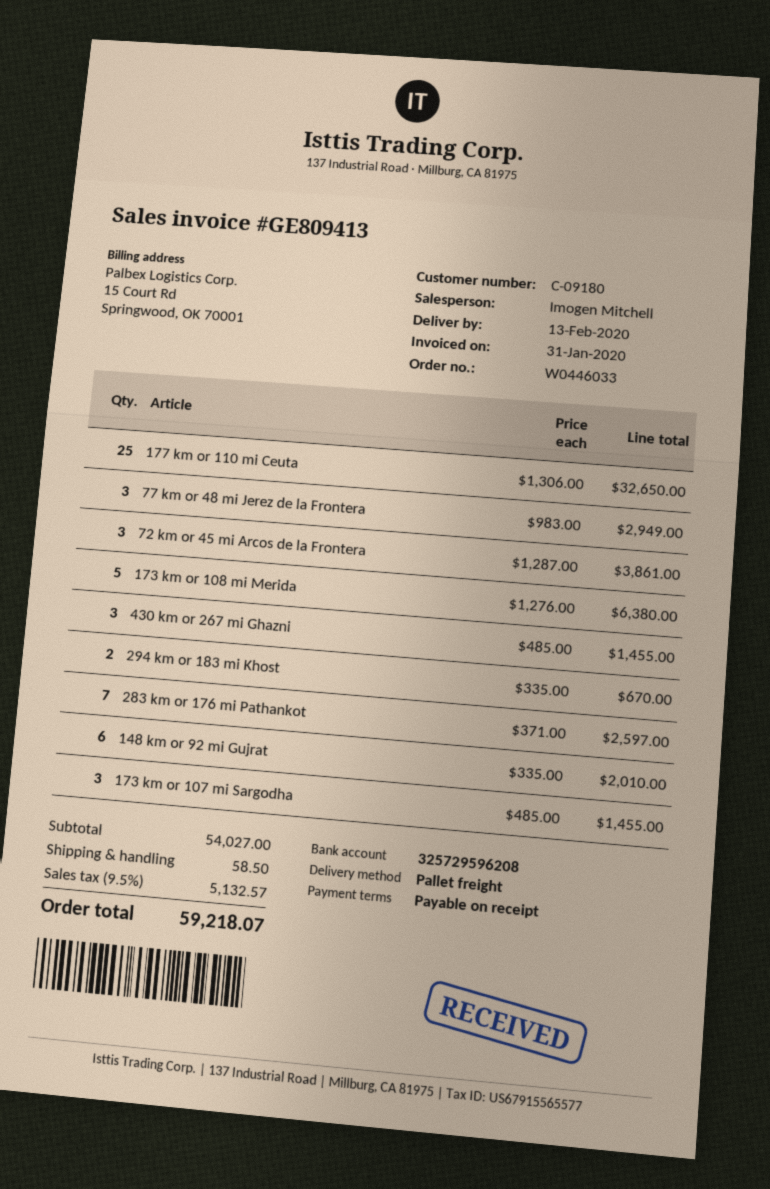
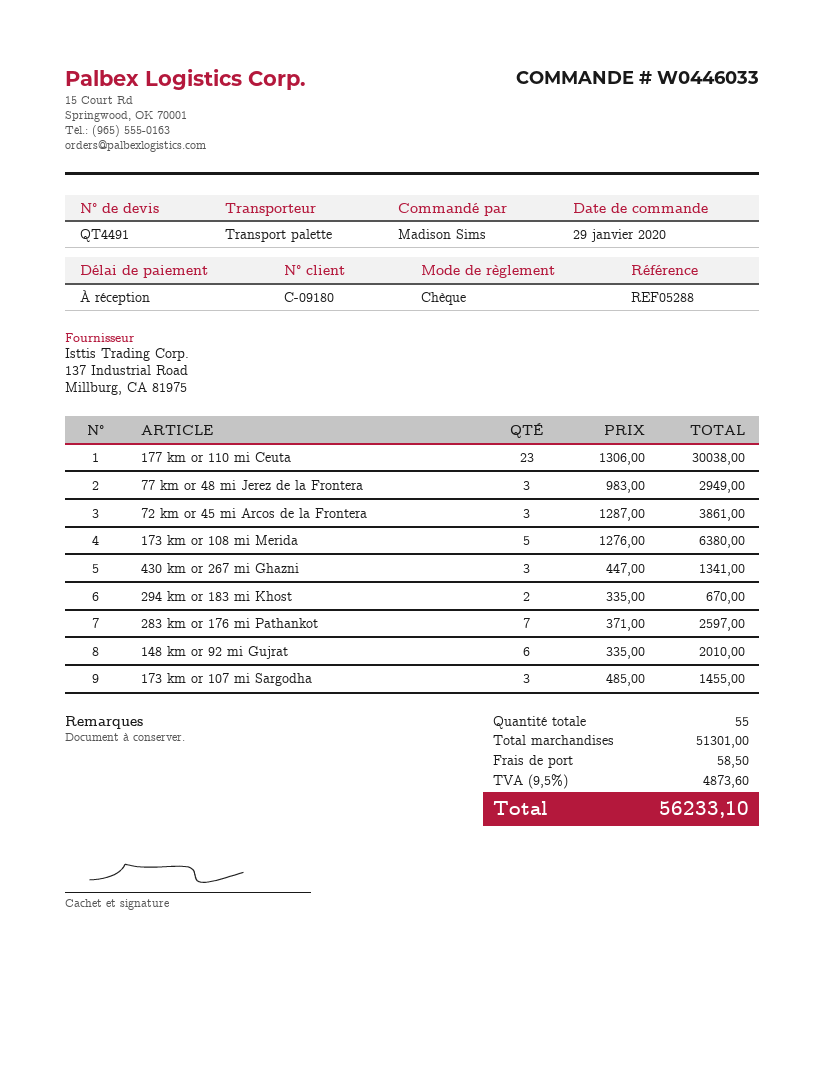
177 km or 110 mi Ceuta: 25 x 1306.00 = 32650.00 -> 23 x 1306.00 = 30038.00
430 km or 267 mi Ghazni: 3 x 485.00 = 1455.00 -> 3 x 447.00 = 1341.00
subtotal: 54027.00 -> 51301.00
tax: 9.5% = 5132.57 -> 9.5% = 4873.60
total: 59218.07 -> 56233.10

